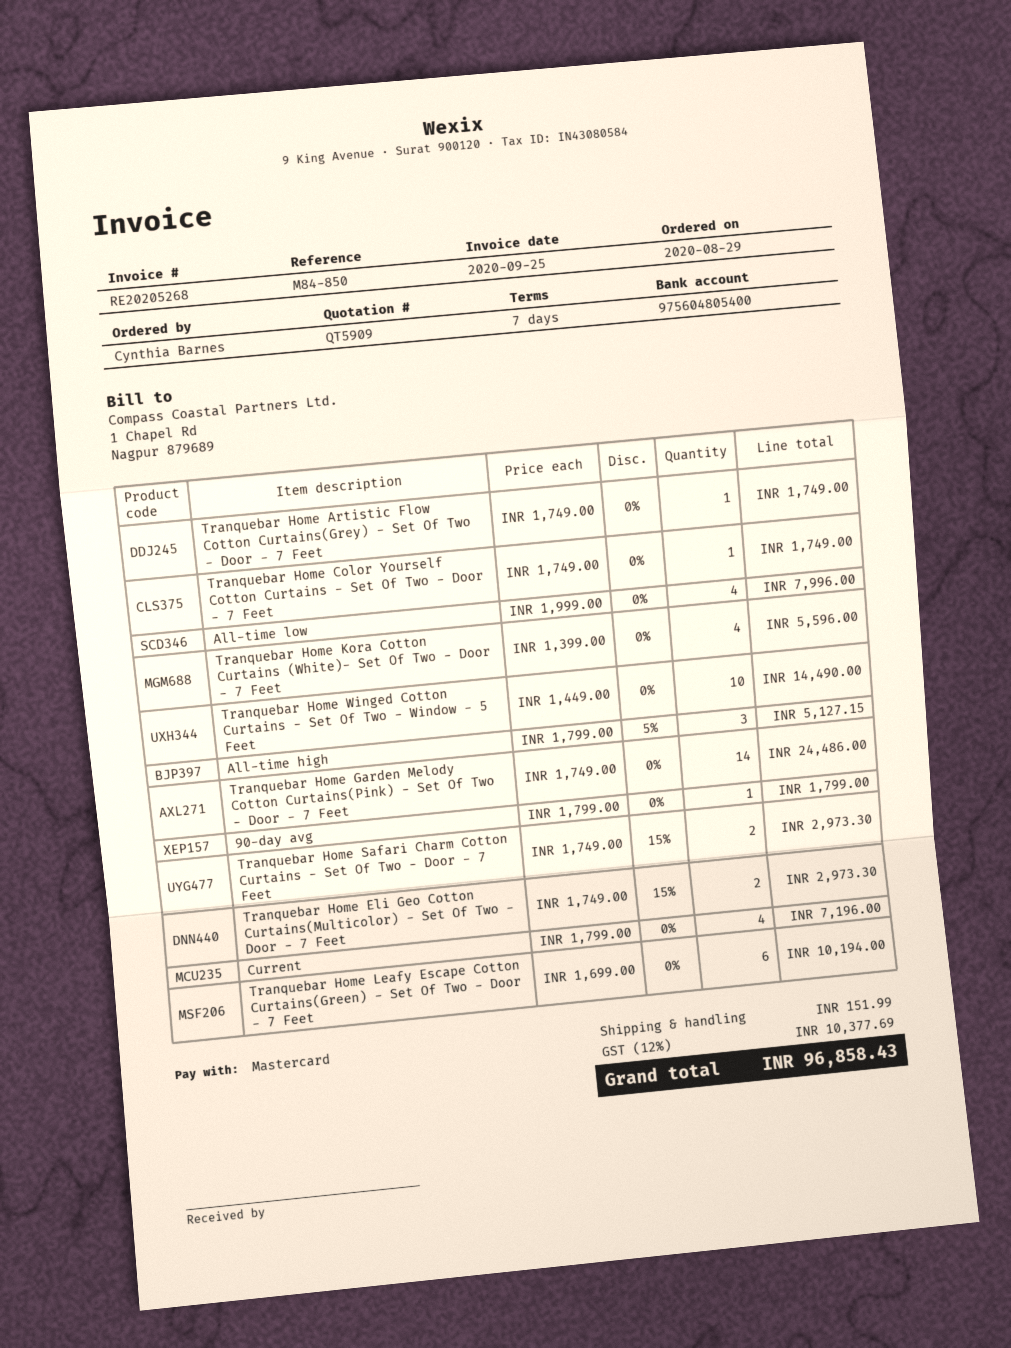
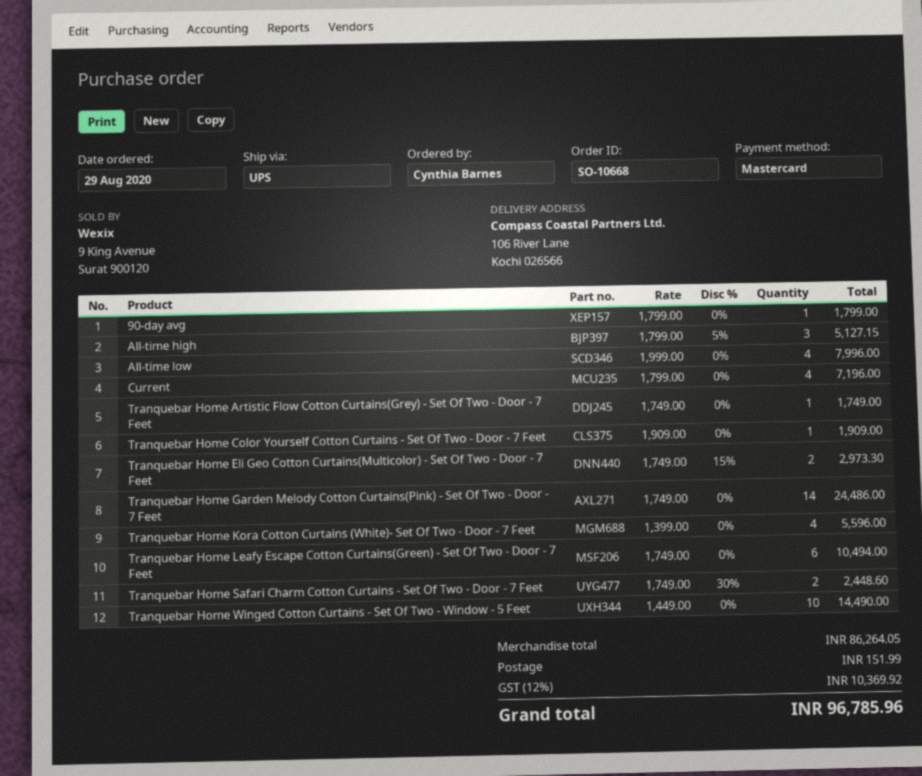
Tranquebar Home Color Yourself Cotton Curtains - Set Of Two - Door - 7 Feet: 1 x 1749.00 = 1749.00 -> 1 x 1909.00 = 1909.00
Tranquebar Home Safari Charm Cotton Curtains - Set Of Two - Door - 7 Feet: 2 x 1749.00 - 15% = 2973.30 -> 2 x 1749.00 - 30% = 2448.60
Tranquebar Home Leafy Escape Cotton Curtains(Green) - Set Of Two - Door - 7 Feet: 6 x 1699.00 = 10194.00 -> 6 x 1749.00 = 10494.00
tax: 12% = 10377.69 -> 12% = 10369.92
total: 96858.43 -> 96785.96

